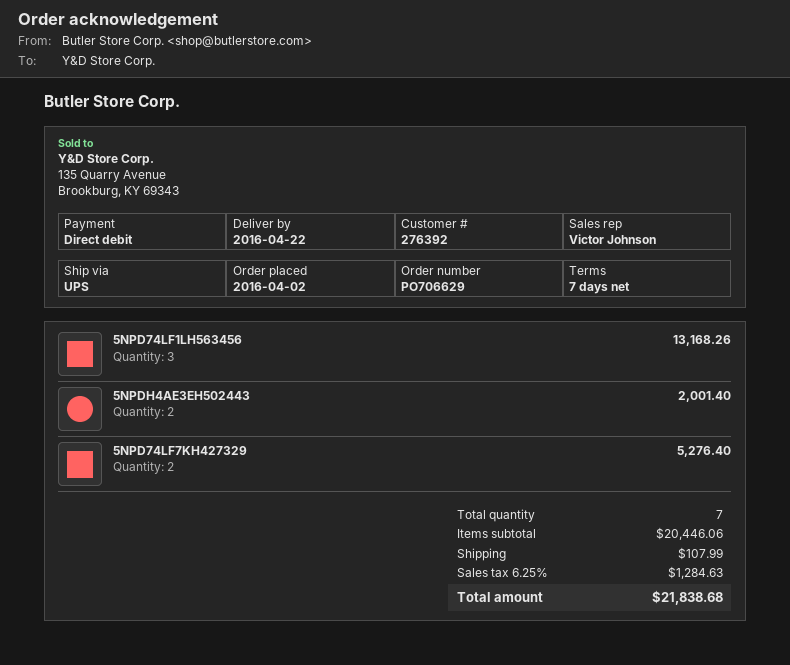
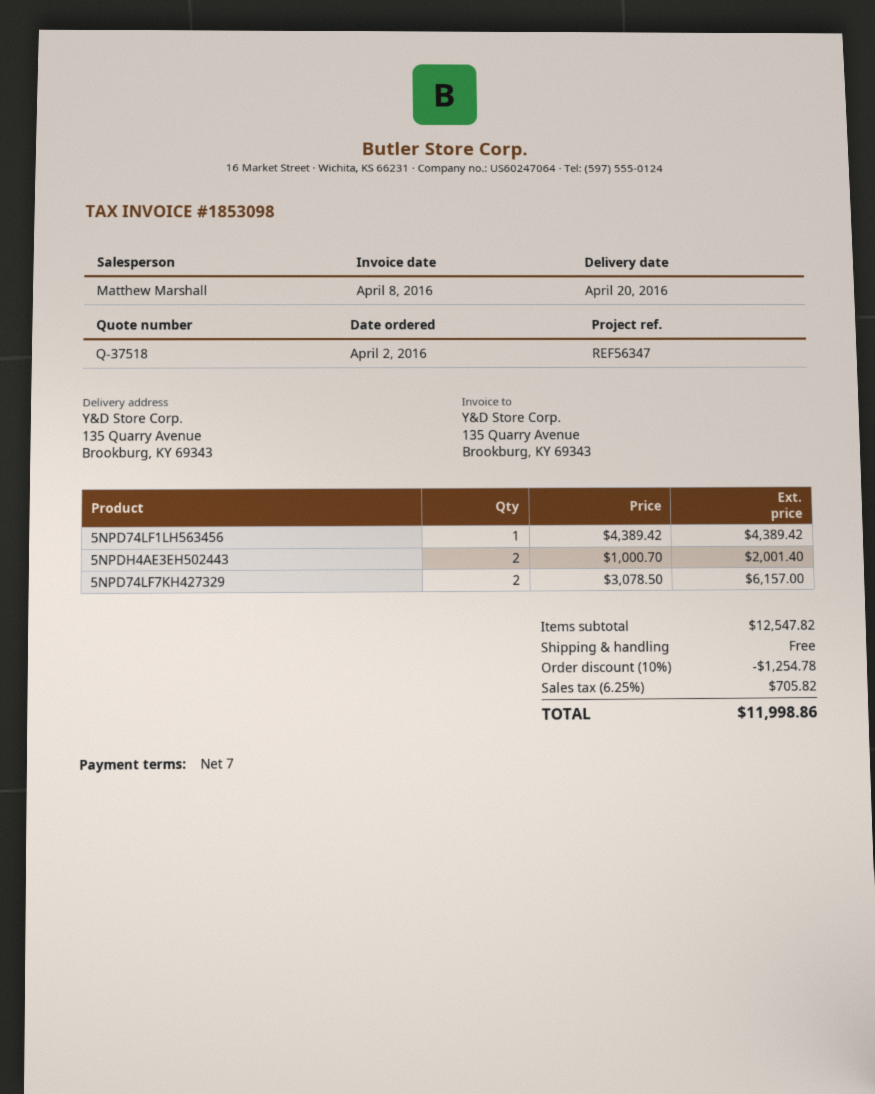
delivery date: 2016-04-22 -> 2016-04-20
sales rep: Victor Johnson -> Matthew Marshall
5NPD74LF1LH563456: 3 for 13168.26 -> 1 for 4389.42
5NPD74LF7KH427329: 2 for 5276.40 -> 2 for 6157.00
subtotal: 20446.06 -> 12547.82
discount: none -> 10% = 1254.78
shipping: 107.99 -> 0.00
tax: 6.25% = 1284.63 -> 6.25% = 705.82
total: 21838.68 -> 11998.86

